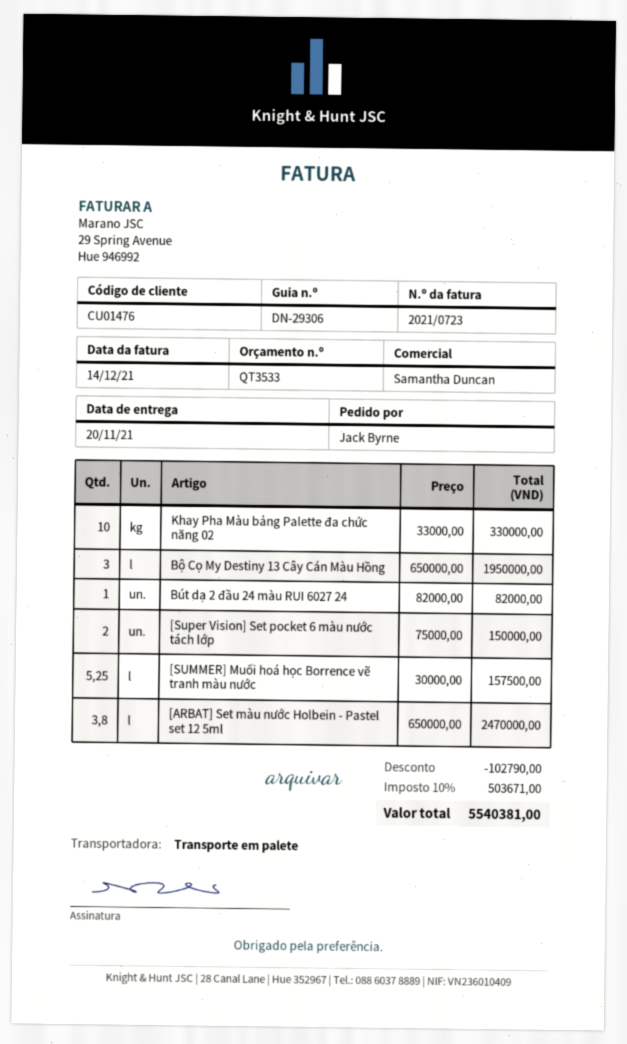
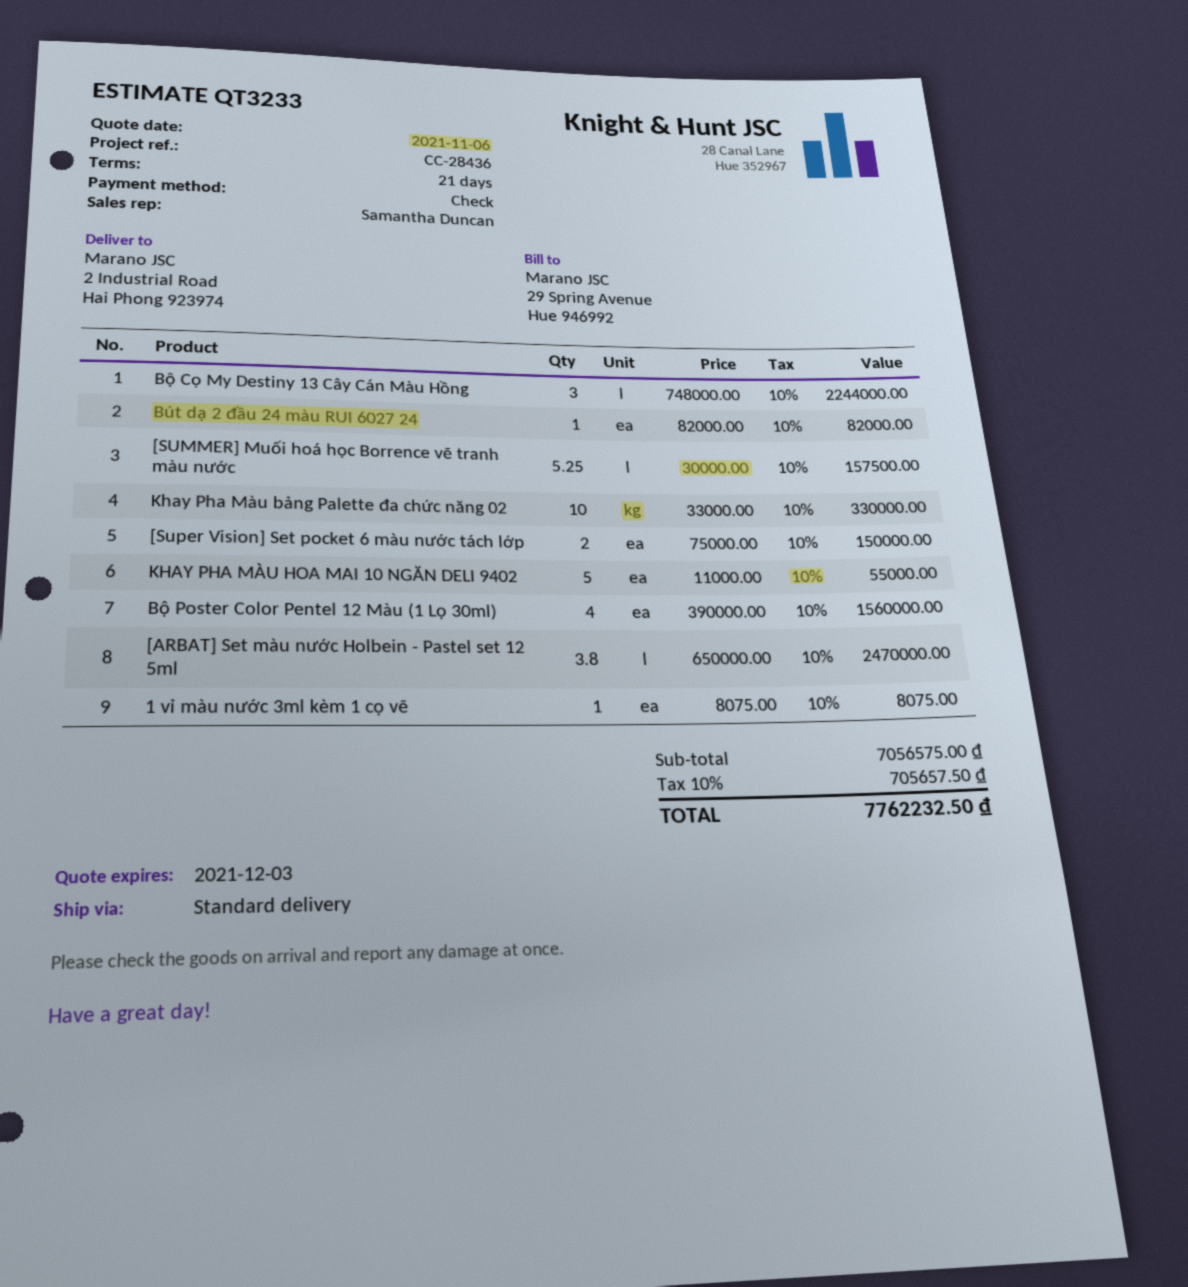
quote number: QT3533 -> QT3233
shipping method: pallet freight -> standard
Bộ Cọ My Destiny 13 Cây Cán Màu Hồng: 3 x 650000.00 = 1950000.00 -> 3 x 748000.00 = 2244000.00
KHAY PHA MÀU HOA MAI 10 NGĂN DELI 9402: none -> 5 x 11000.00 = 55000.00
Bộ Poster Color Pentel 12 Màu (1 Lọ 30ml): none -> 4 x 390000.00 = 1560000.00
1 vỉ màu nước 3ml kèm 1 cọ vẽ: none -> 1 x 8075.00 = 8075.00
discount: 102790.00 -> none
tax: 10% = 503671.00 -> 10% = 705657.50
total: 5540381.00 -> 7762232.50

